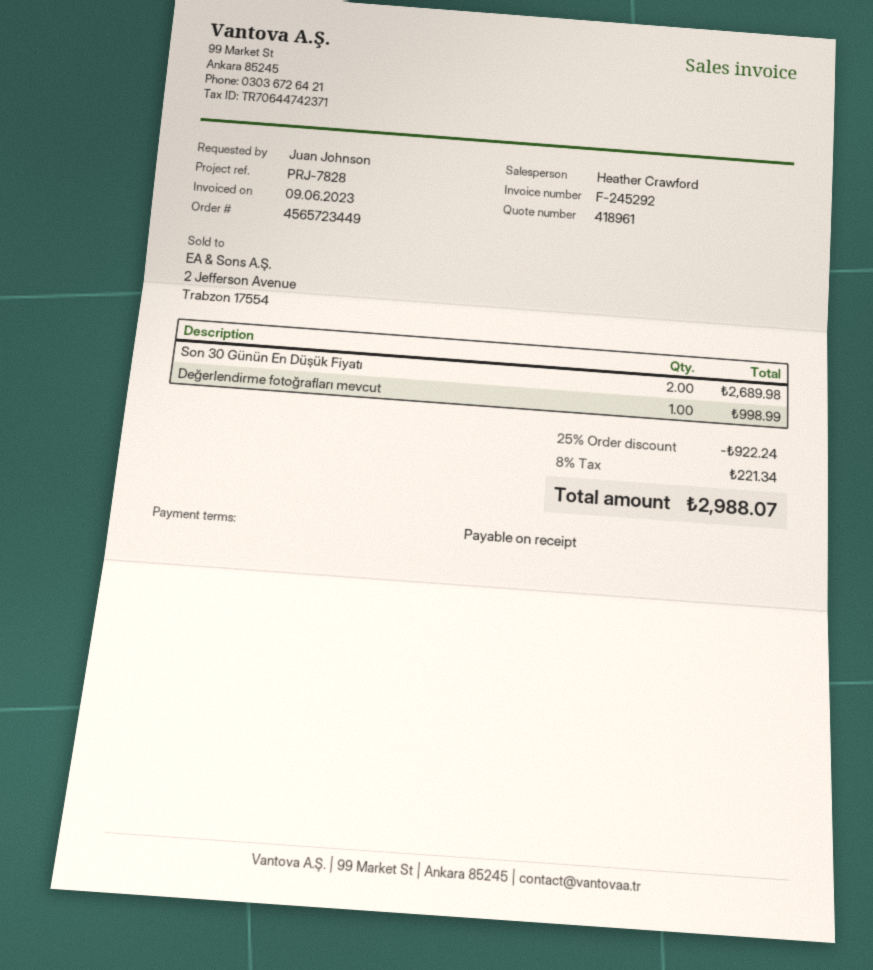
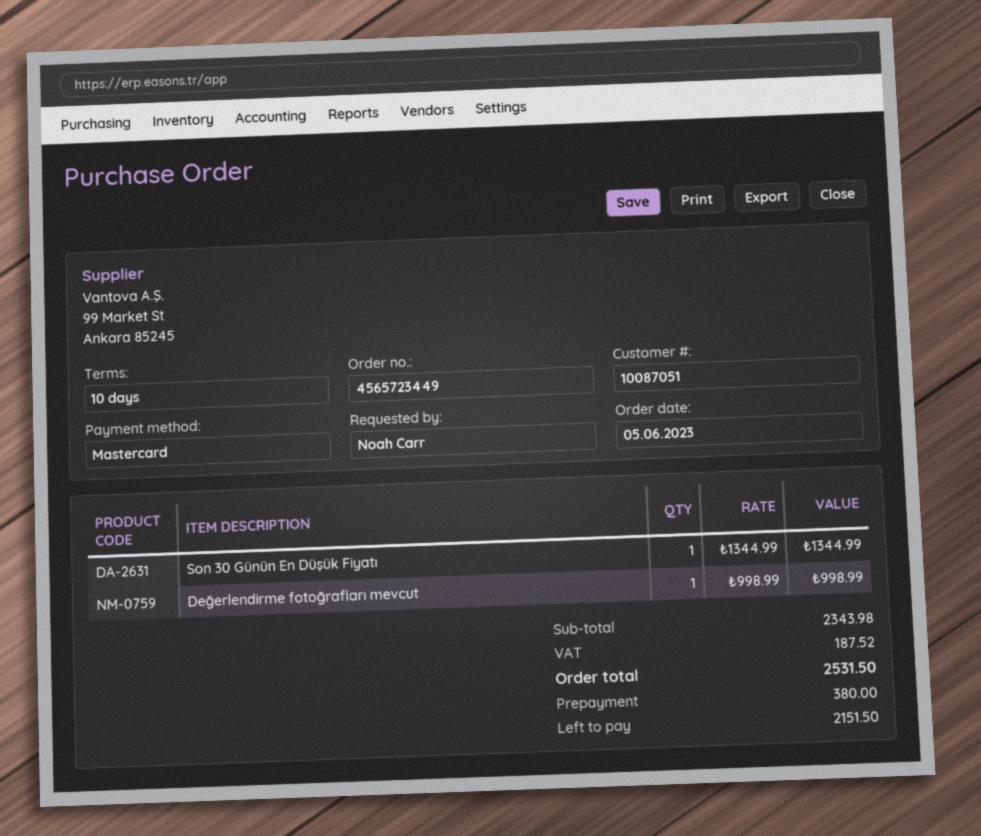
payment terms: on receipt -> 10 days
ordered by: Juan Johnson -> Noah Carr
Son 30 Günün En Düşük Fiyatı: 2 for 2689.98 -> 1 for 1344.99
discount: 25% = 922.24 -> none
tax: 221.34 -> 187.52
total: 2988.07 -> 2531.50

